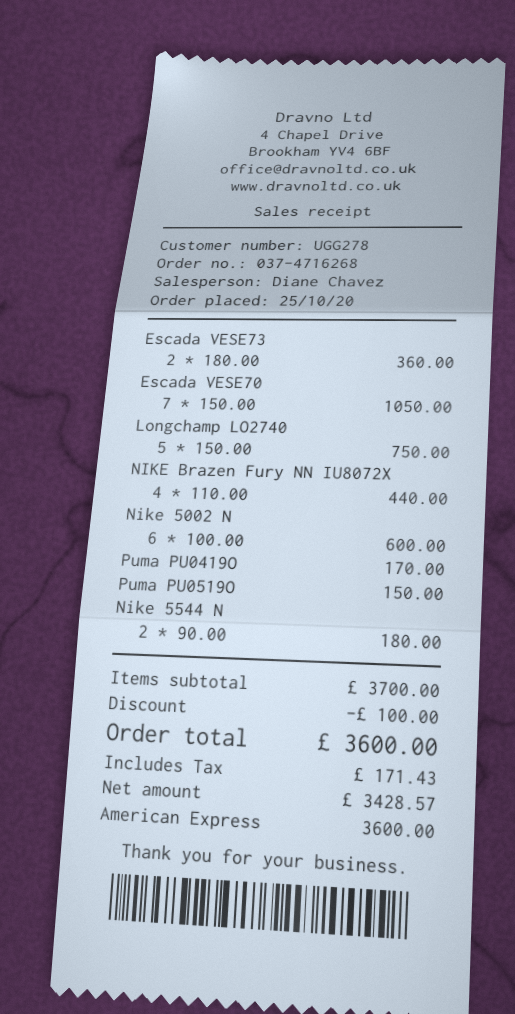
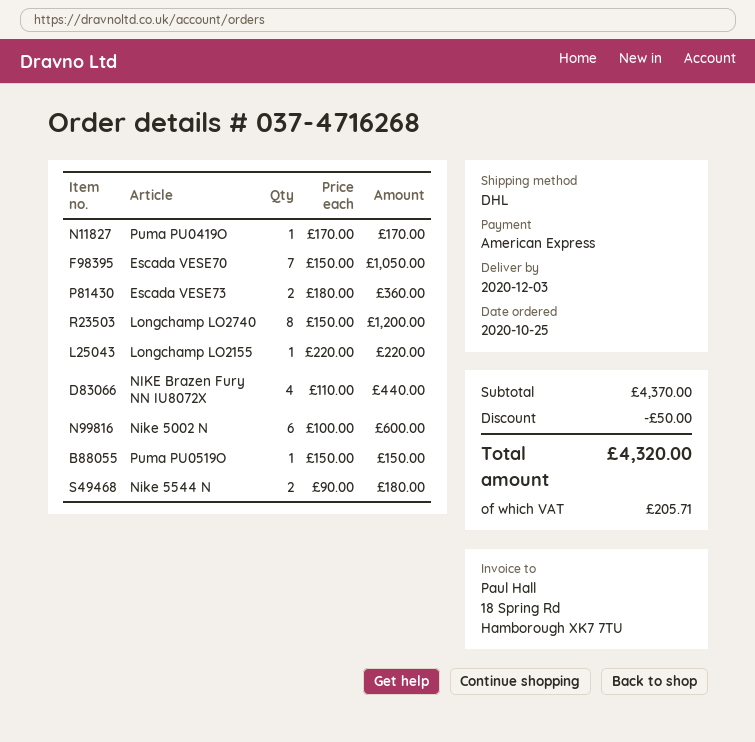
Longchamp LO2740: 5 x 150.00 = 750.00 -> 8 x 150.00 = 1200.00
Longchamp LO2155: none -> 1 x 220.00 = 220.00
subtotal: 3700.00 -> 4370.00
discount: 100.00 -> 50.00
tax: 171.43 -> 205.71
total: 3600.00 -> 4320.00

